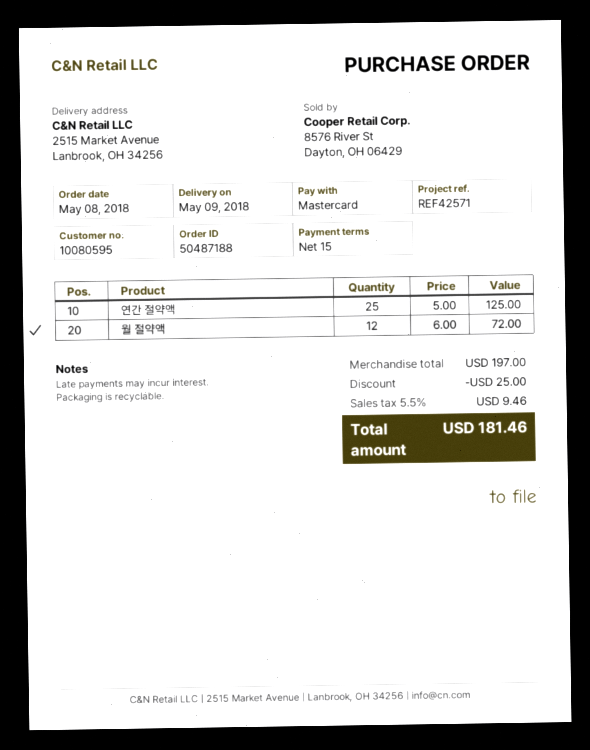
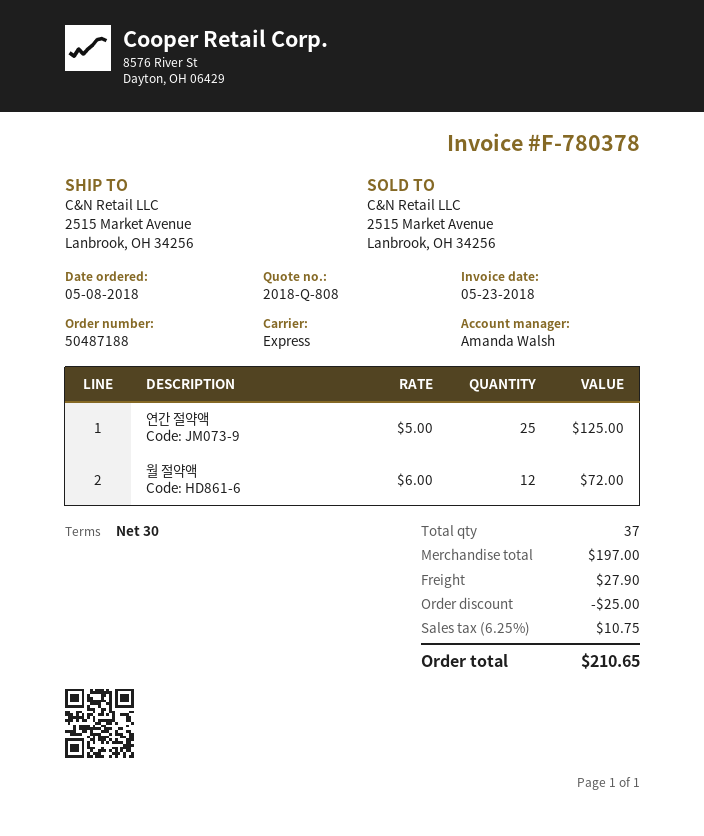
payment terms: 15 days -> 30 days
shipping: none -> 27.90
tax: 5.5% = 9.46 -> 6.25% = 10.75
total: 181.46 -> 210.65

